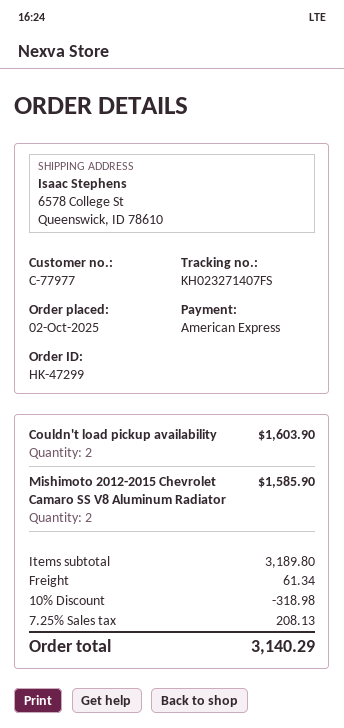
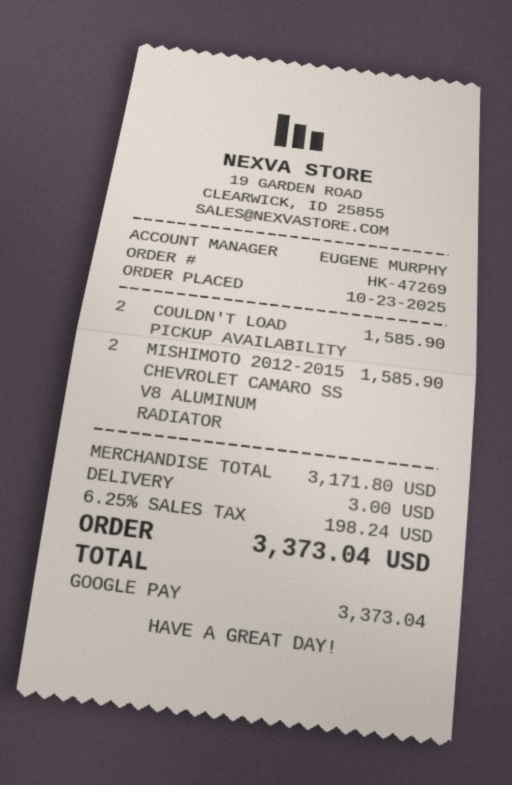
order number: HK-47299 -> HK-47269
order date: 2025-10-02 -> 2025-10-23
payment method: American Express -> Google Pay
Couldn't load pickup availability: 2 for 1603.90 -> 2 for 1585.90
subtotal: 3189.80 -> 3171.80
discount: 10% = 318.98 -> none
shipping: 61.34 -> 3.00
tax: 7.25% = 208.13 -> 6.25% = 198.24
total: 3140.29 -> 3373.04

